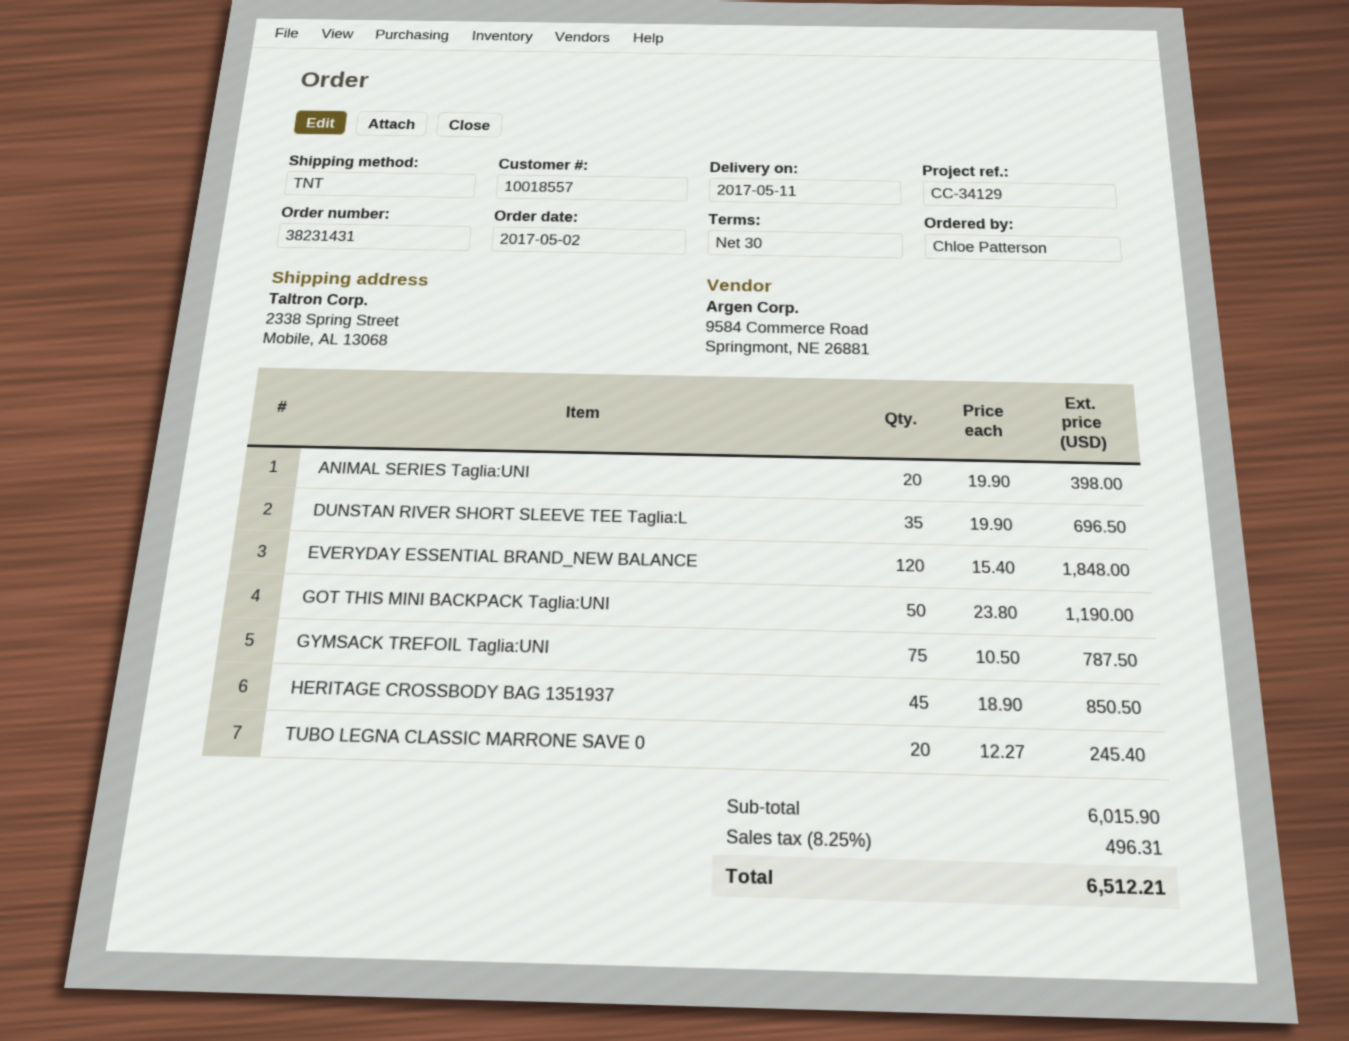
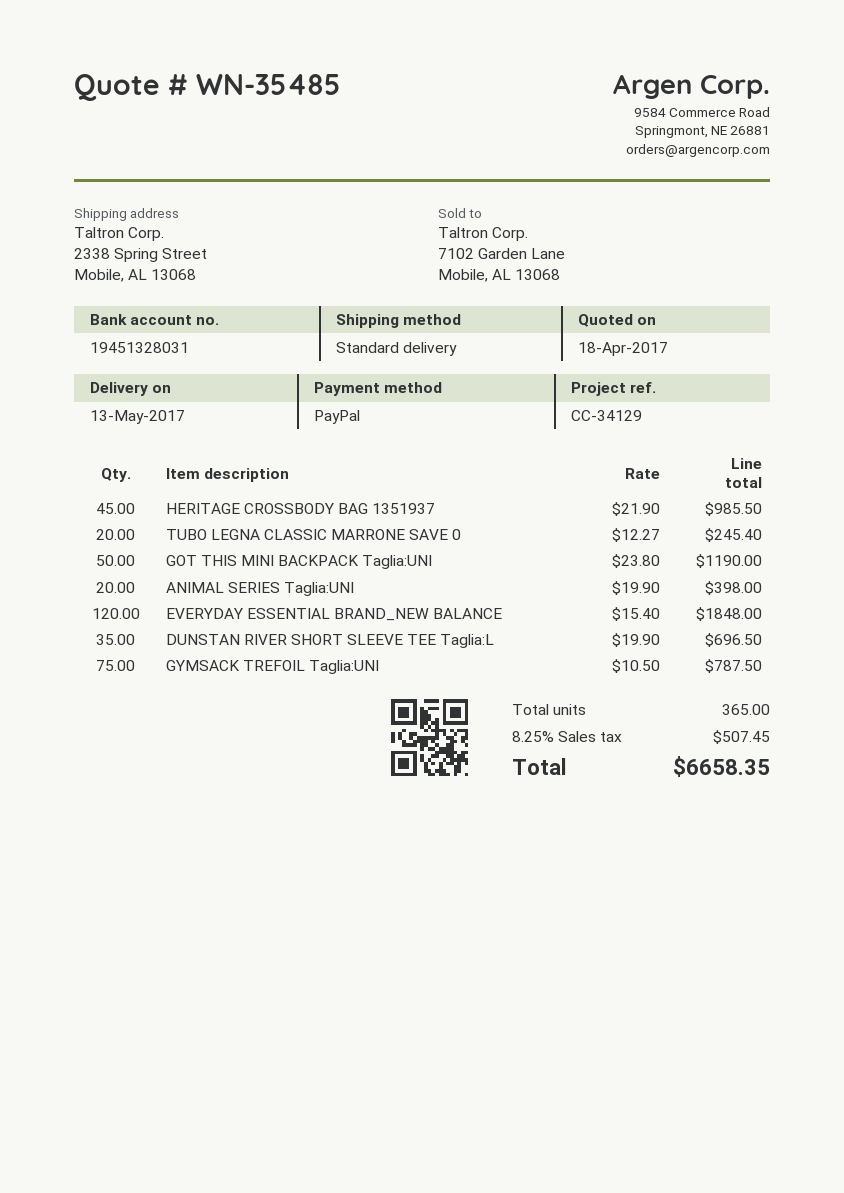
delivery date: 2017-05-11 -> 2017-05-13
shipping method: TNT -> standard
HERITAGE CROSSBODY BAG 1351937: 45 x 18.90 = 850.50 -> 45 x 21.90 = 985.50
tax: 8.25% = 496.31 -> 8.25% = 507.45
total: 6512.21 -> 6658.35

